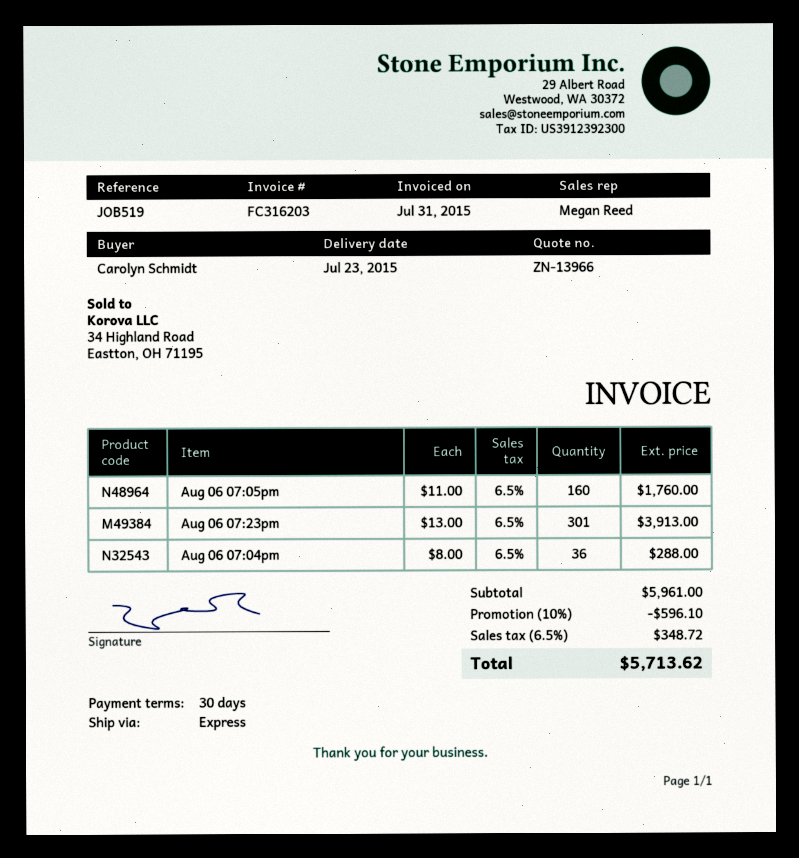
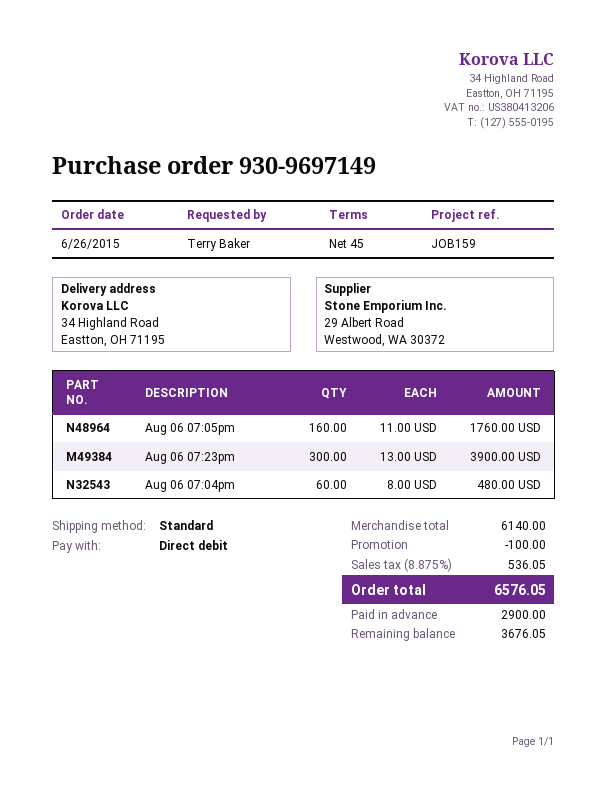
payment terms: 30 days -> 45 days
reference: JOB519 -> JOB159
ordered by: Carolyn Schmidt -> Terry Baker
shipping method: express -> standard
Aug 06 07:23pm: 301 x 13.00 = 3913.00 -> 300 x 13.00 = 3900.00
Aug 06 07:04pm: 36 x 8.00 = 288.00 -> 60 x 8.00 = 480.00
subtotal: 5961.00 -> 6140.00
discount: 596.10 -> 100.00
tax: 6.5% = 348.72 -> 8.875% = 536.05
total: 5713.62 -> 6576.05

